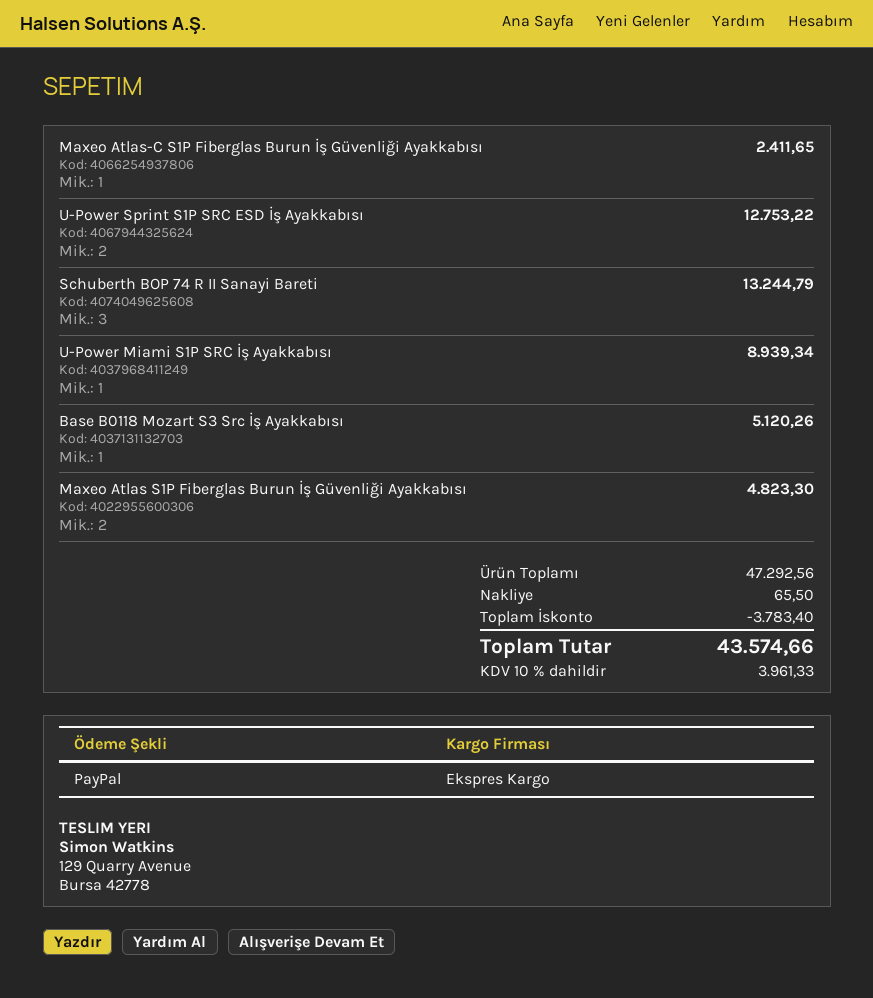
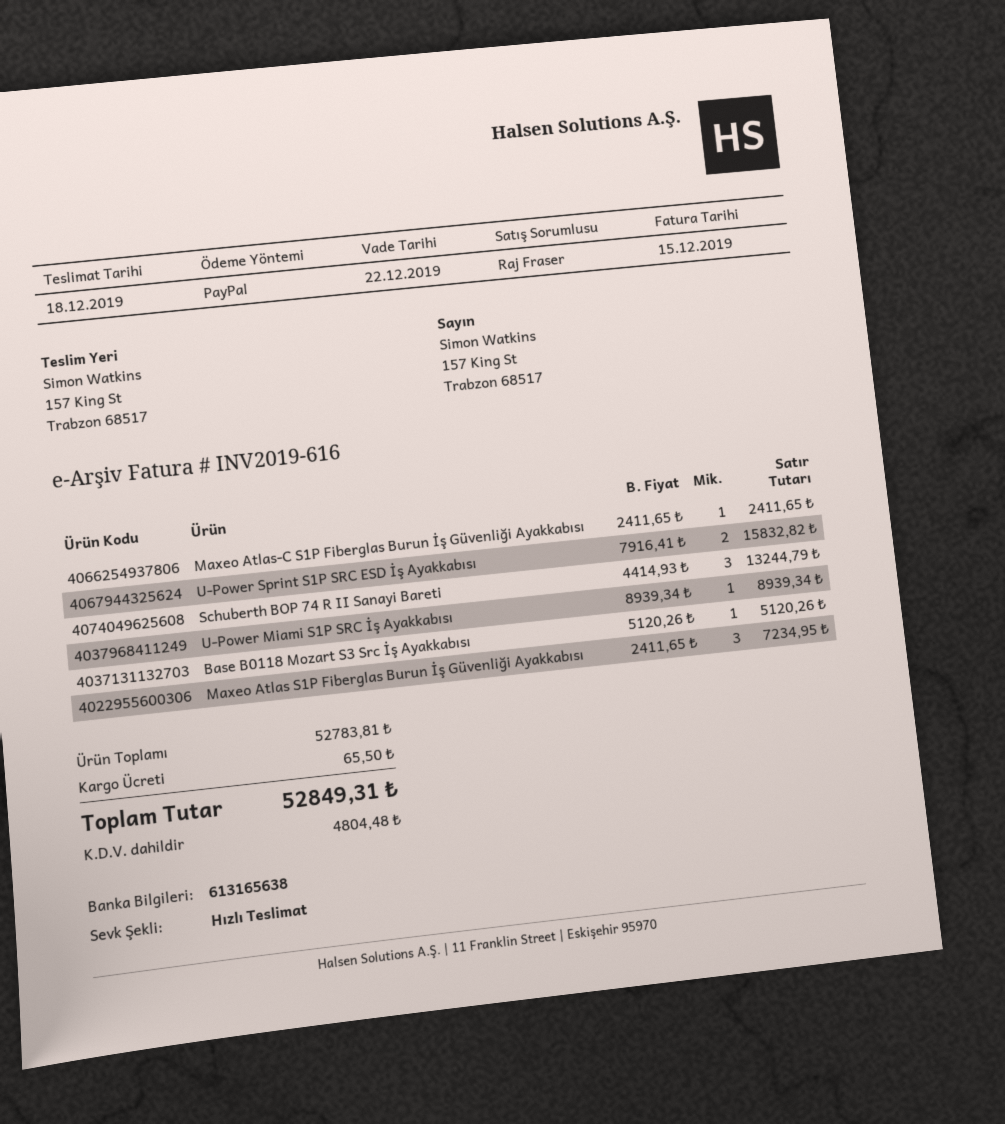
ship to: 129 Quarry Avenue, Bursa 42778 -> 157 King St, Trabzon 68517
U-Power Sprint S1P SRC ESD İş Ayakkabısı: 2 for 12753.22 -> 2 for 15832.82
Maxeo Atlas S1P Fiberglas Burun İş Güvenliği Ayakkabısı: 2 for 4823.30 -> 3 for 7234.95
subtotal: 47292.56 -> 52783.81
discount: 3783.40 -> none
tax: 3961.33 -> 4804.48
total: 43574.66 -> 52849.31

